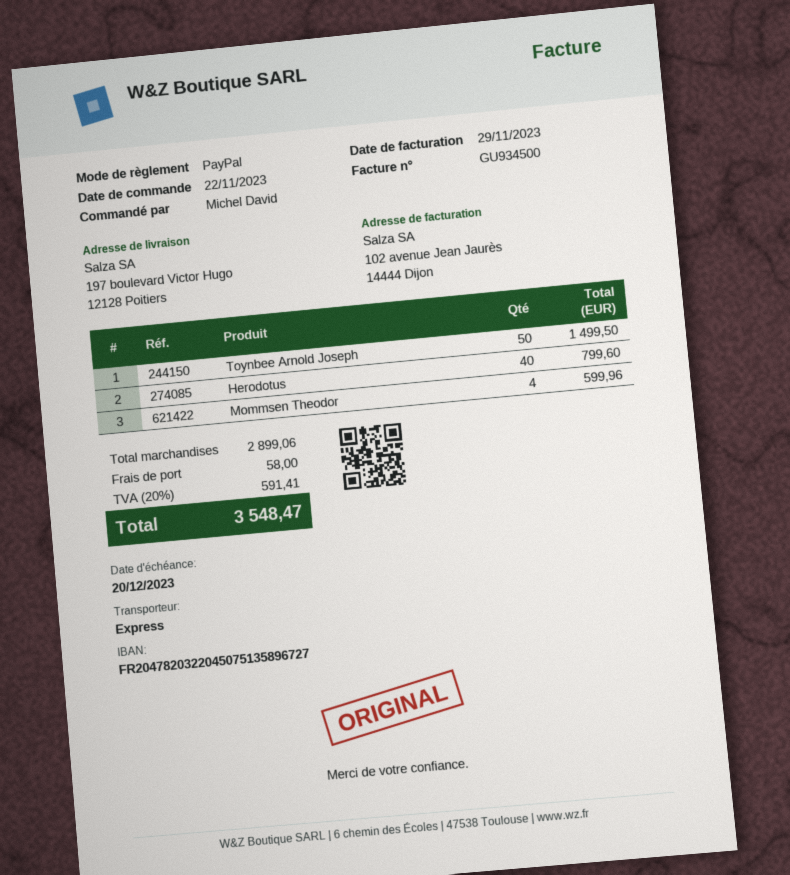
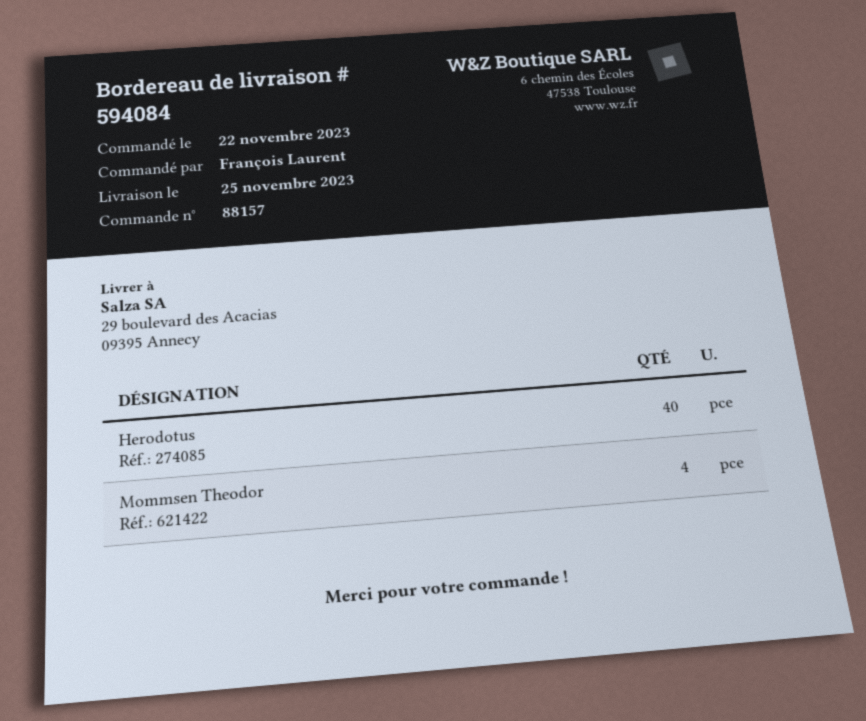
ordered by: Michel David -> François Laurent
ship to: 197 boulevard Victor Hugo, 12128 Poitiers -> 29 boulevard des Acacias, 09395 Annecy
Toynbee Arnold Joseph: 50 -> none

